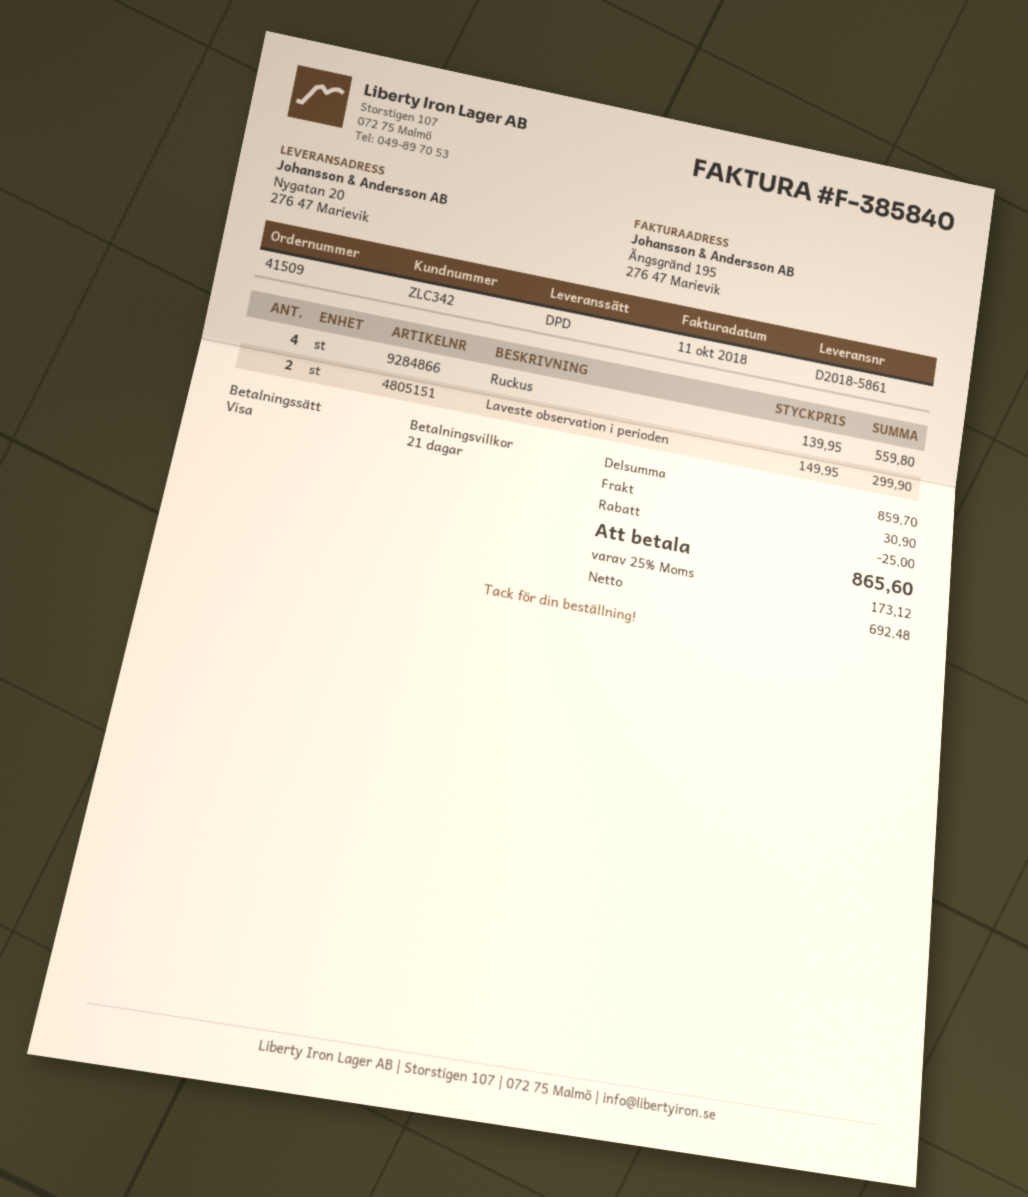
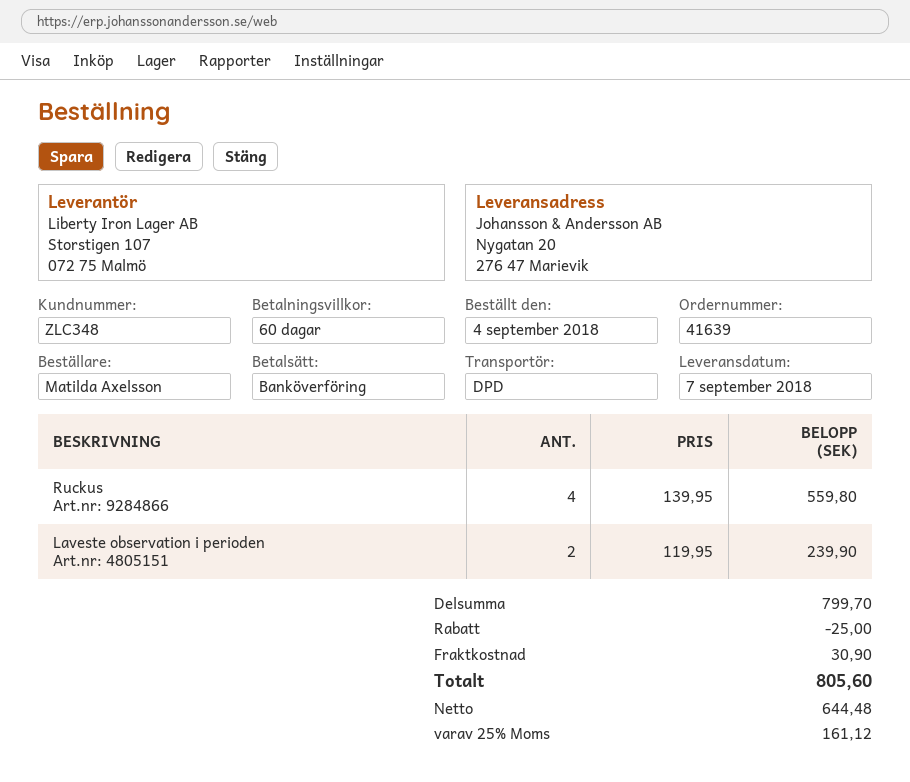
order number: 41509 -> 41639
payment terms: 21 days -> 60 days
customer number: ZLC342 -> ZLC348
payment method: Visa -> bank transfer
Laveste observation i perioden: 2 x 149.95 = 299.90 -> 2 x 119.95 = 239.90
subtotal: 859.70 -> 799.70
net: 692.48 -> 644.48
tax: 25% = 173.12 -> 25% = 161.12
total: 865.60 -> 805.60

